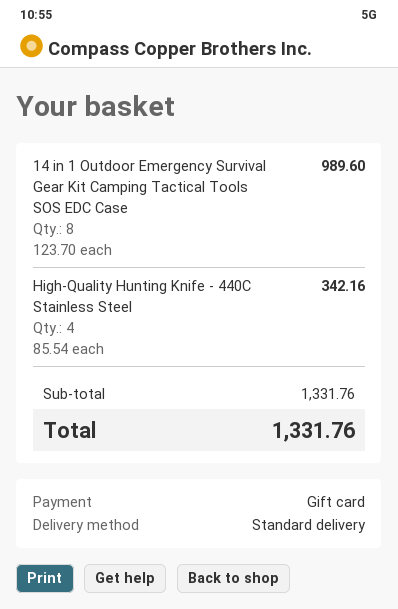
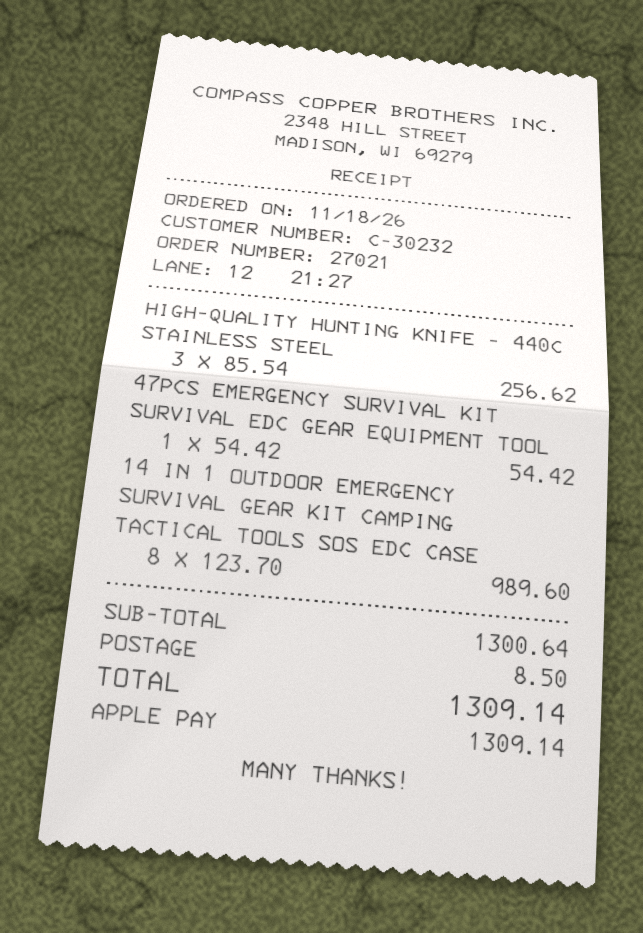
payment method: gift card -> Apple Pay
High-Quality Hunting Knife - 440C Stainless Steel: 4 x 85.54 = 342.16 -> 3 x 85.54 = 256.62
47PCS EMERGENCY SURVIVAL KIT SURVIVAL EDC GEAR EQUIPMENT TOOL: none -> 1 x 54.42 = 54.42
subtotal: 1331.76 -> 1300.64
shipping: none -> 8.50
total: 1331.76 -> 1309.14

